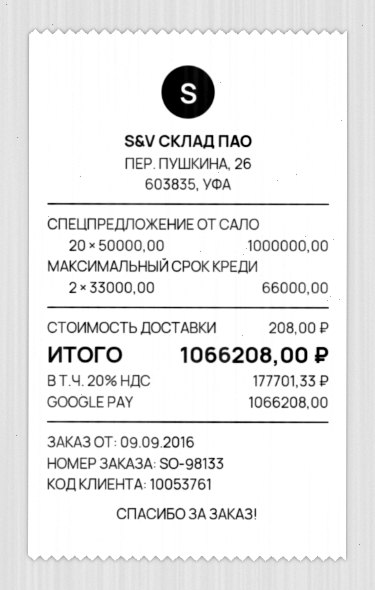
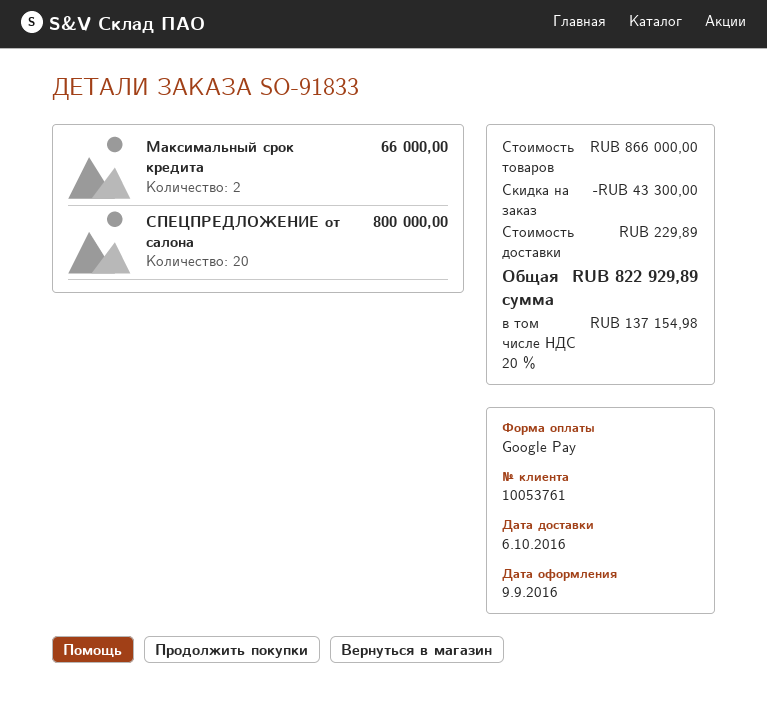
order number: SO-98133 -> SO-91833
СПЕЦПРЕДЛОЖЕНИЕ ОТ САЛО: 20 for 1000000.00 -> 20 for 800000.00
discount: none -> 43300.00
shipping: 208.00 -> 229.89
tax: 20% = 177701.33 -> 20% = 137154.98
total: 1066208.00 -> 822929.89

